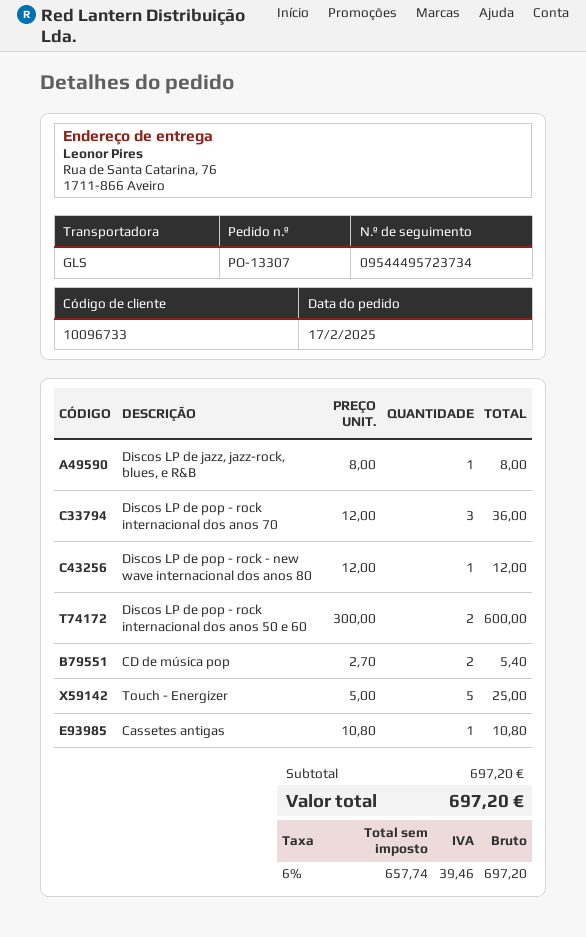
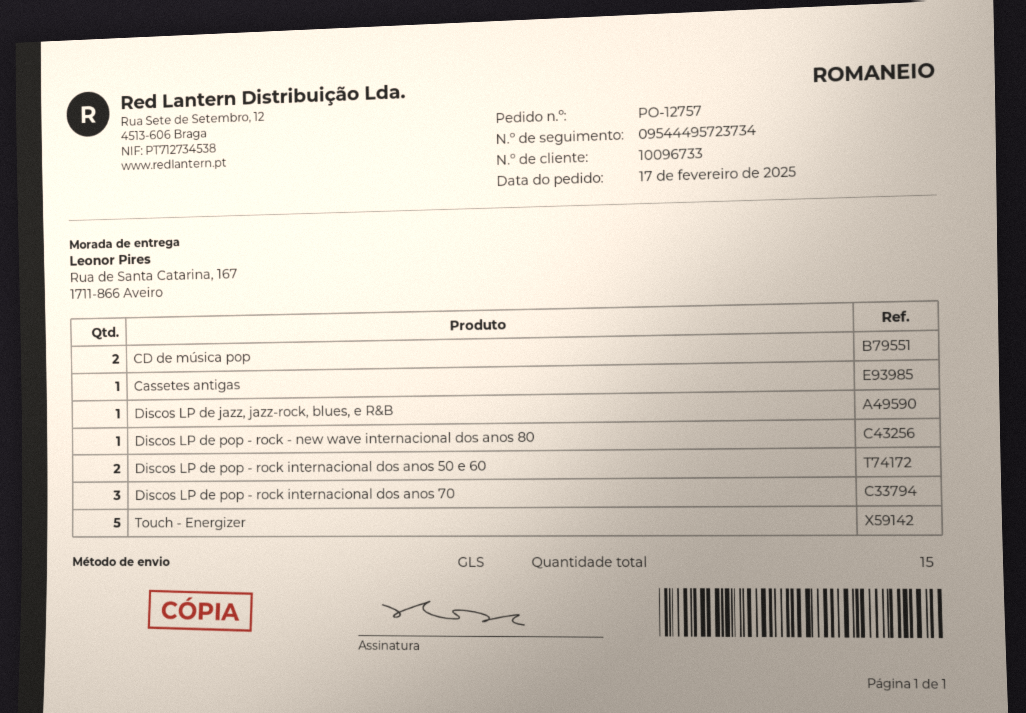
order number: PO-13307 -> PO-12757
ship to: Rua de Santa Catarina, 76, 1711-866 Aveiro -> Rua de Santa Catarina, 167, 1711-866 Aveiro

